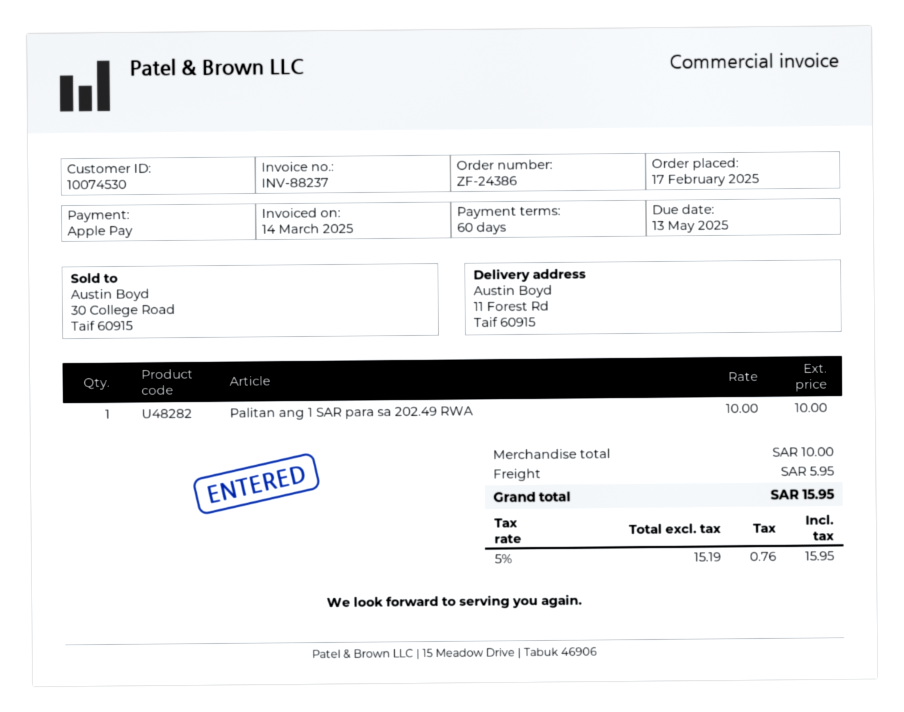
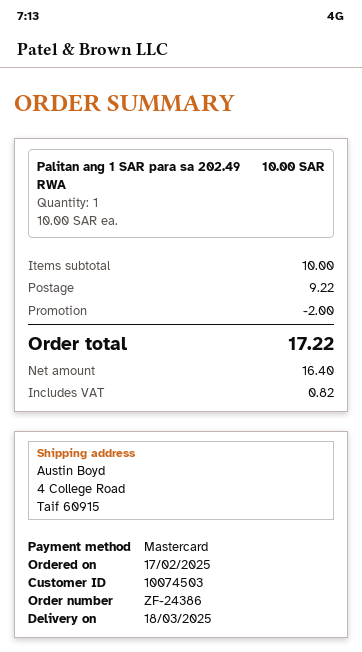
customer number: 10074530 -> 10074503
payment method: Apple Pay -> Mastercard
ship to: 11 Forest Rd, Taif 60915 -> 4 College Road, Taif 60915
discount: none -> 2.00
shipping: 5.95 -> 9.22
net: 15.19 -> 16.40
tax: 0.76 -> 0.82
total: 15.95 -> 17.22

